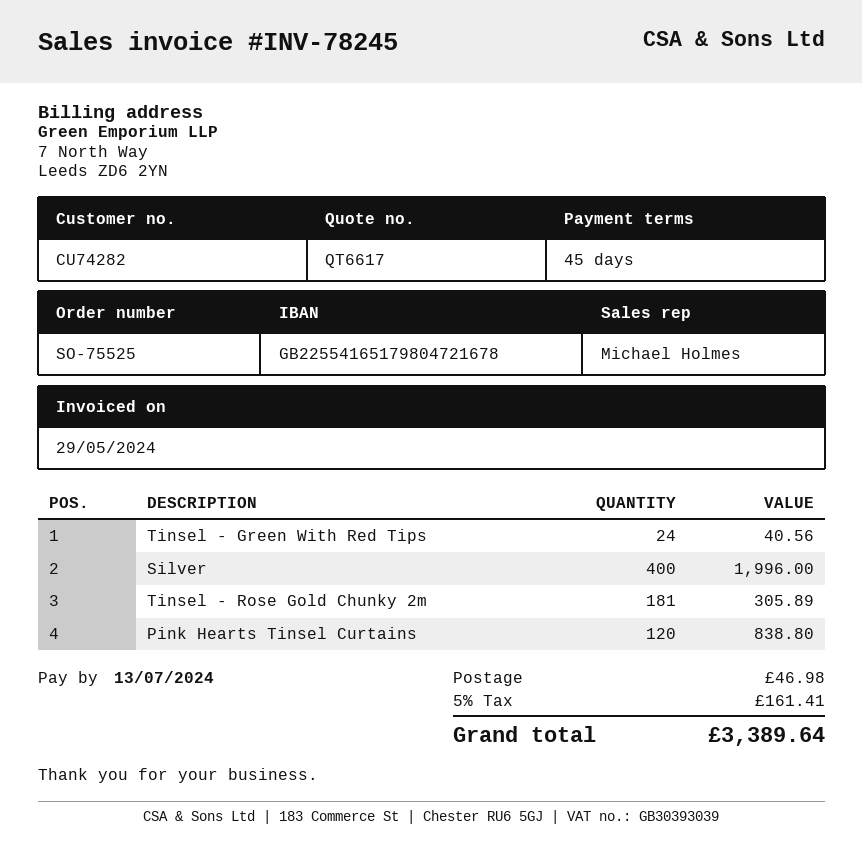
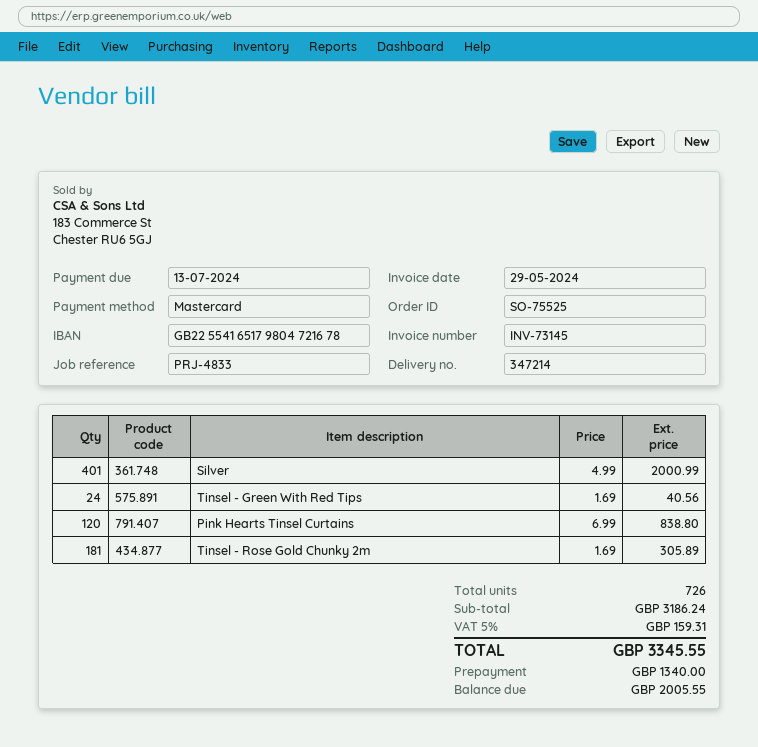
invoice number: INV-78245 -> INV-73145
Silver: 400 for 1996.00 -> 401 for 2000.99
shipping: 46.98 -> none
tax: 5% = 161.41 -> 5% = 159.31
total: 3389.64 -> 3345.55

